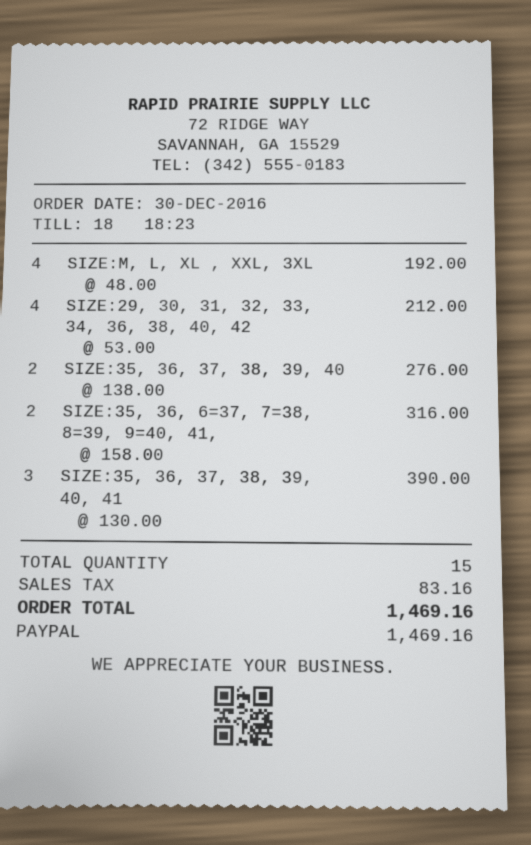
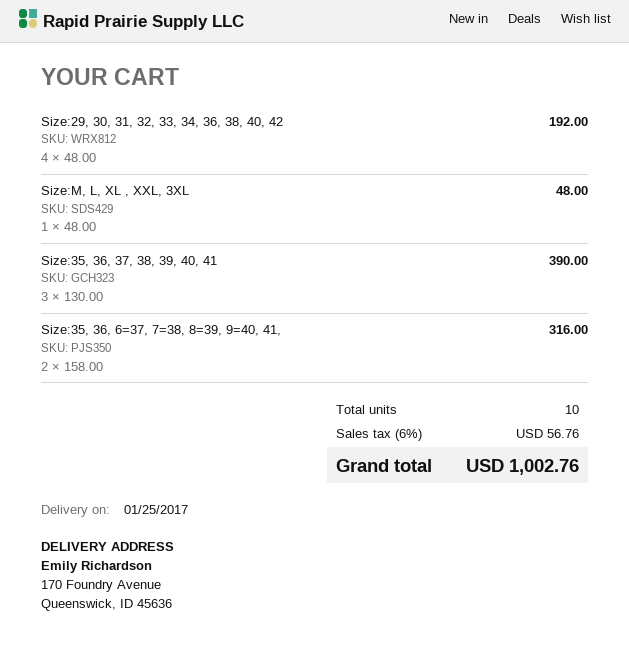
SIZE:M, L, XL , XXL, 3XL: 4 x 48.00 = 192.00 -> 1 x 48.00 = 48.00
SIZE:29, 30, 31, 32, 33, 34, 36, 38, 40, 42: 4 x 53.00 = 212.00 -> 4 x 48.00 = 192.00
SIZE:35, 36, 37, 38, 39, 40: 2 x 138.00 = 276.00 -> none
total quantity: 15 -> 10
tax: 83.16 -> 56.76
total: 1469.16 -> 1002.76

